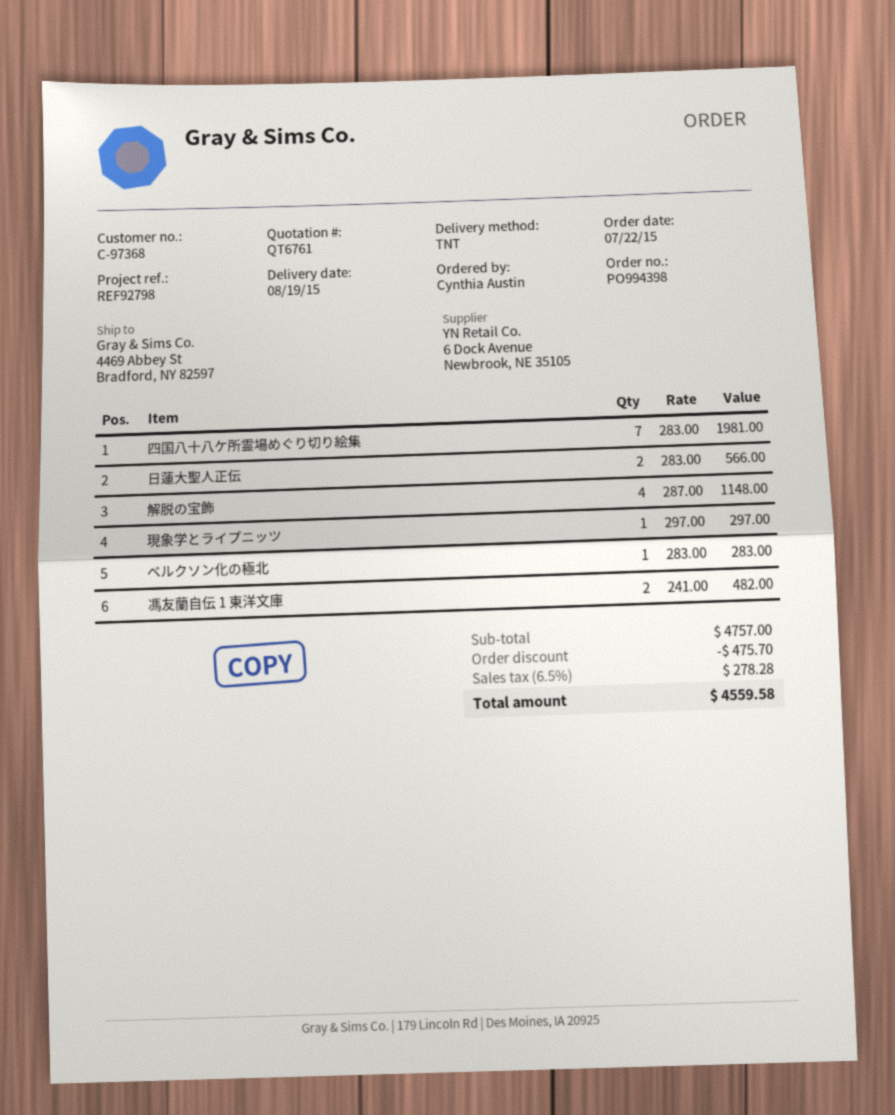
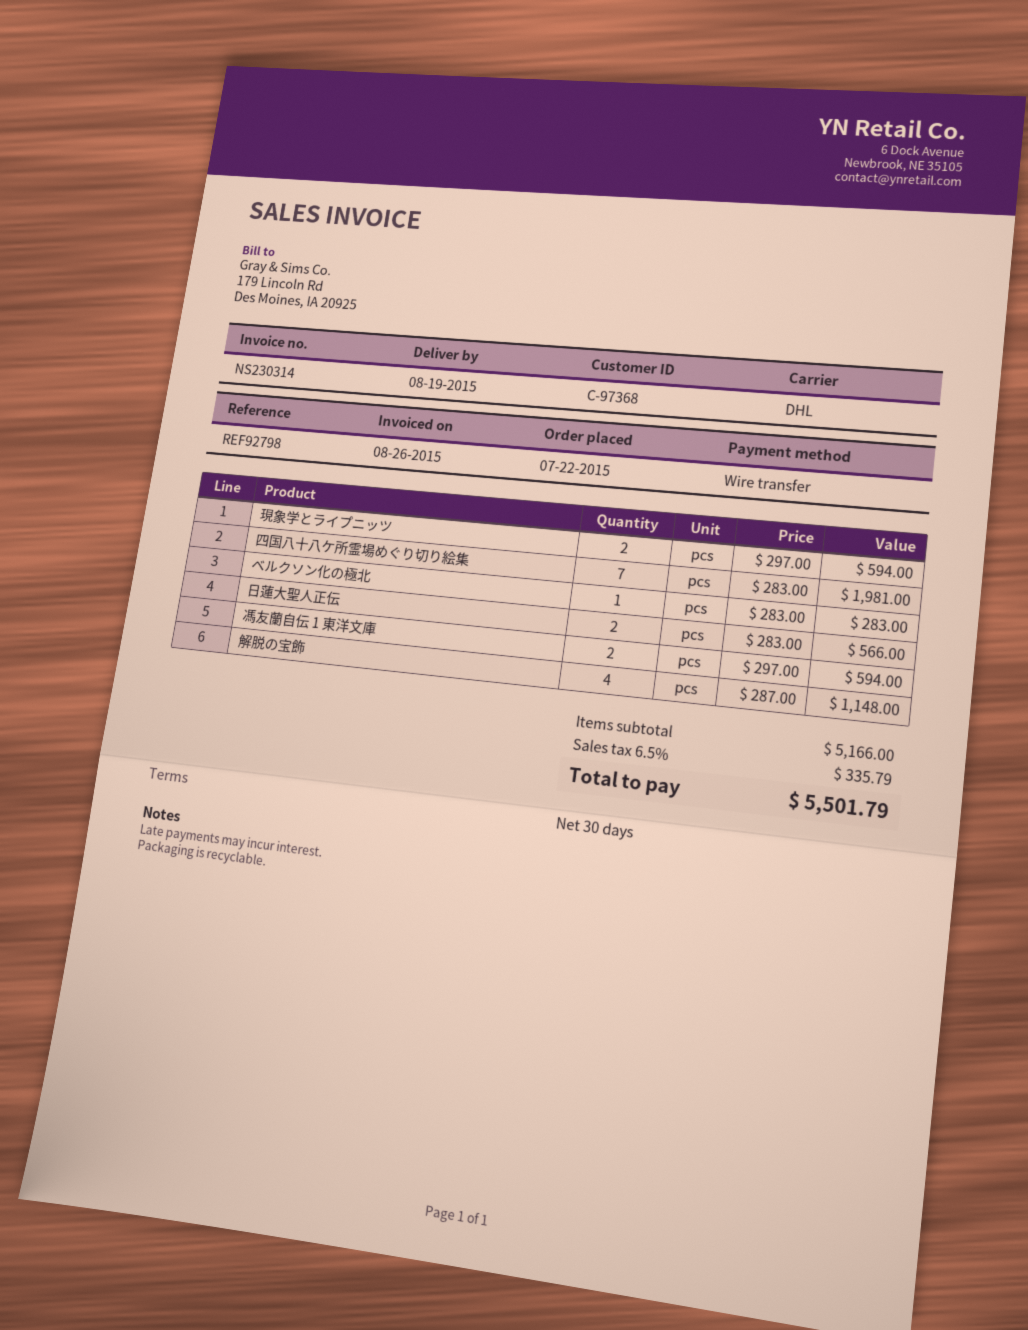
shipping method: TNT -> DHL
現象学とライプニッツ: 1 x 297.00 = 297.00 -> 2 x 297.00 = 594.00
馮友蘭自伝 1 東洋文庫: 2 x 241.00 = 482.00 -> 2 x 297.00 = 594.00
subtotal: 4757.00 -> 5166.00
discount: 475.70 -> none
tax: 6.5% = 278.28 -> 6.5% = 335.79
total: 4559.58 -> 5501.79

